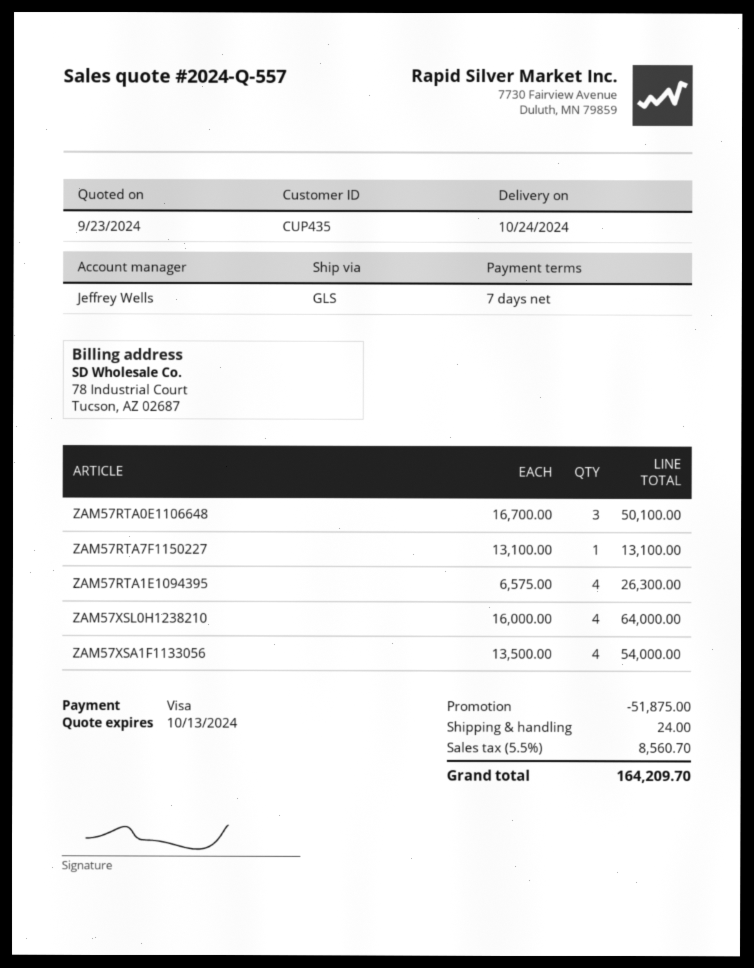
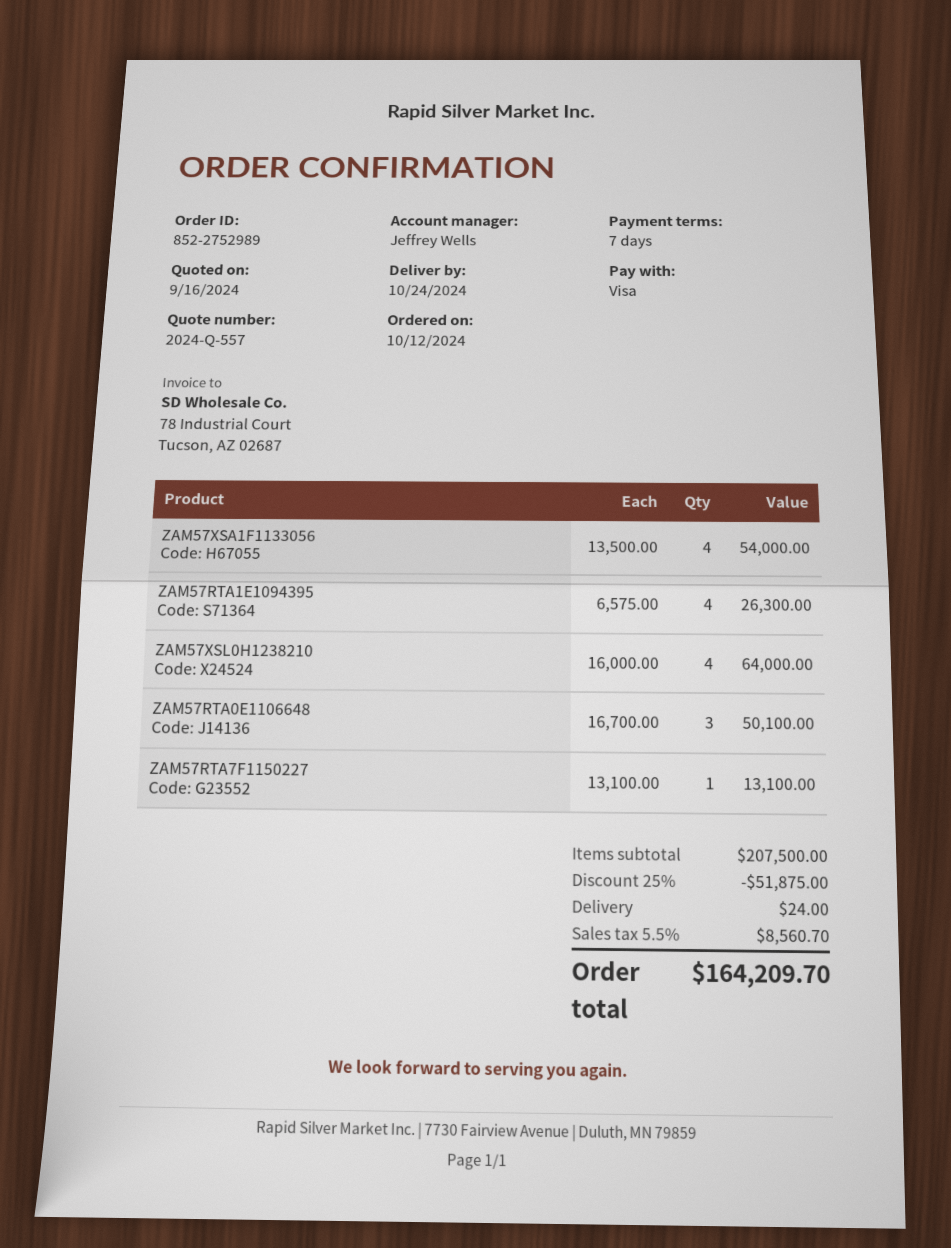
quote date: 2024-09-23 -> 2024-09-16

